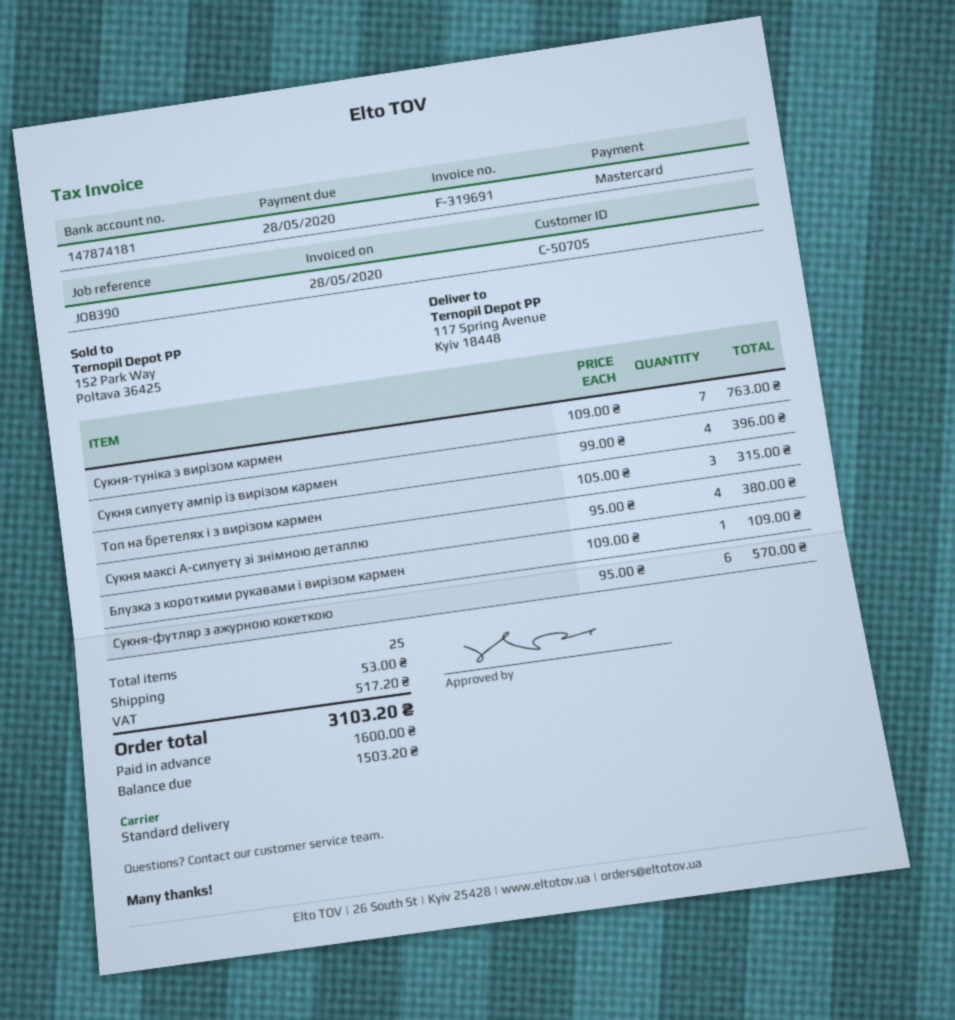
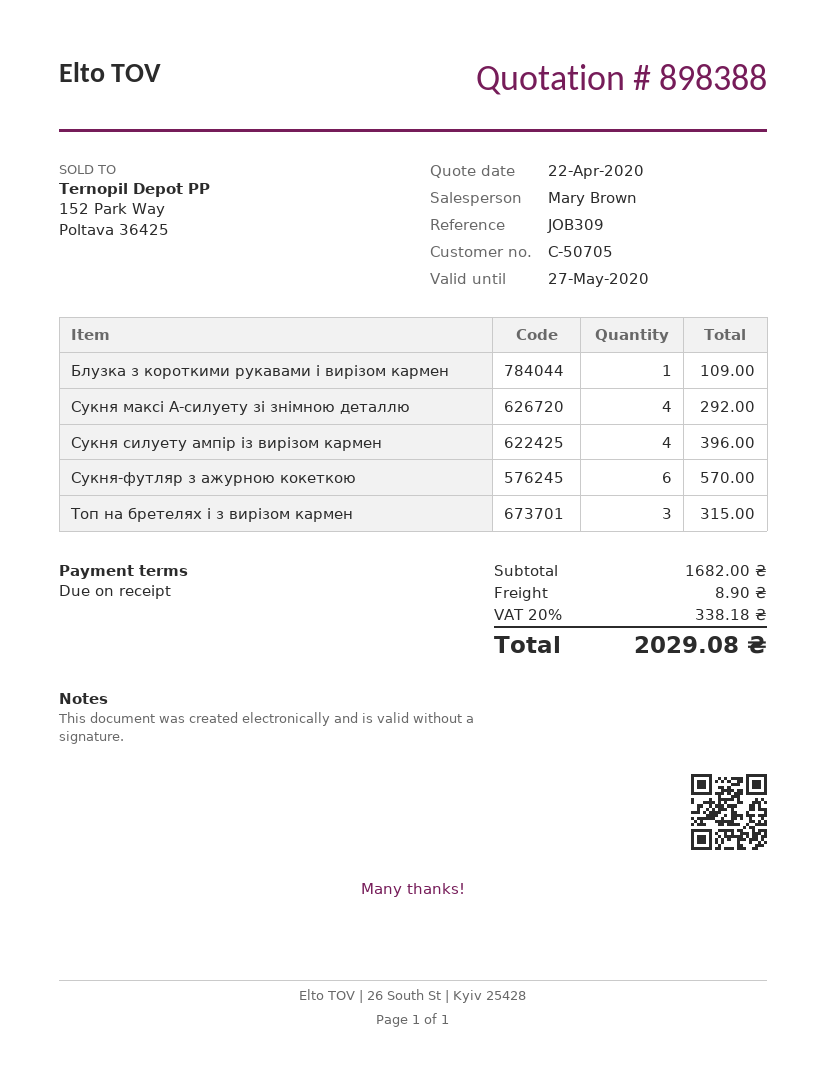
reference: JOB390 -> JOB309
Сукня-туніка з вирізом кармен: 7 for 763.00 -> none
Сукня максі А-силуету зі знімною деталлю: 4 for 380.00 -> 4 for 292.00
shipping: 53.00 -> 8.90
tax: 517.20 -> 338.18
total: 3103.20 -> 2029.08

